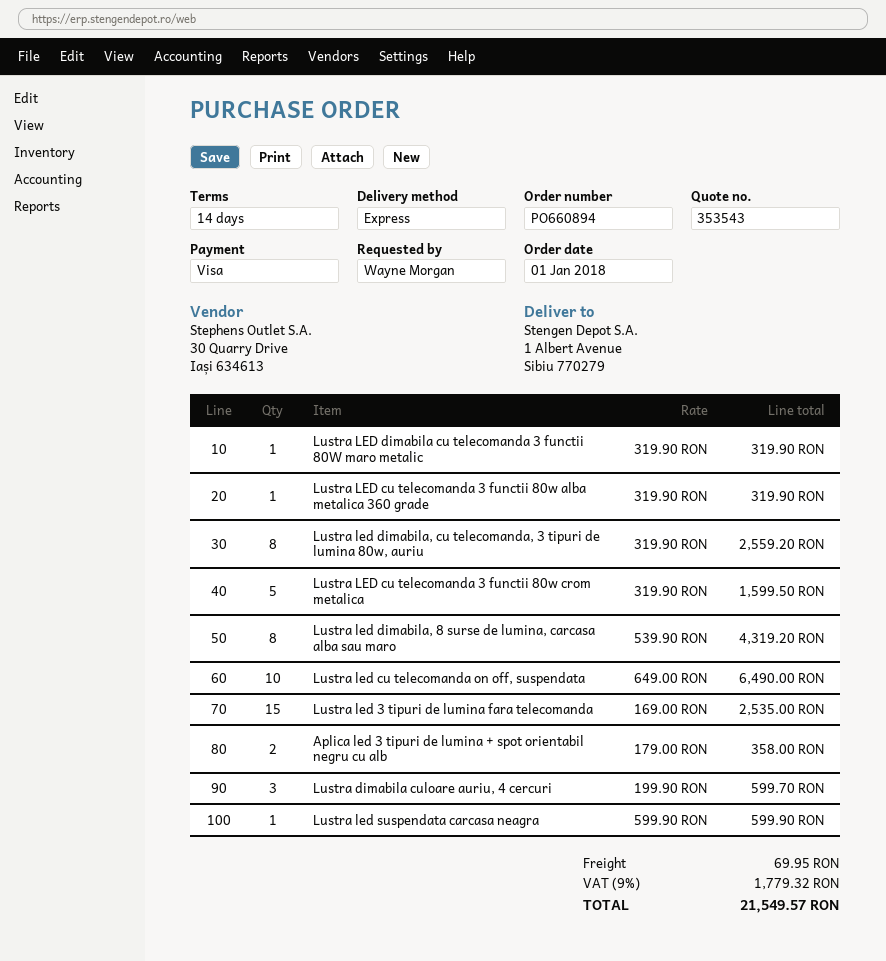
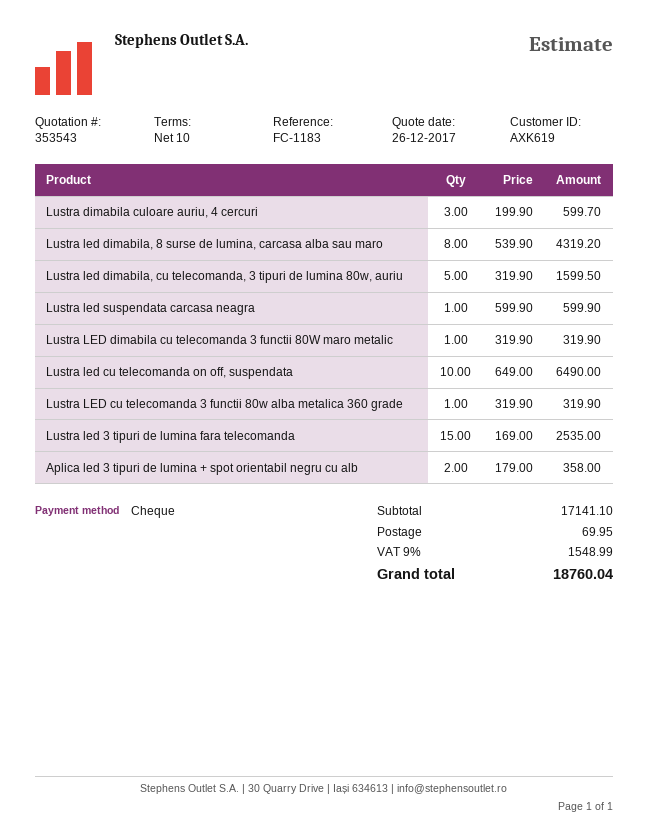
payment terms: 14 days -> 10 days
payment method: Visa -> cheque
Lustra led dimabila, cu telecomanda, 3 tipuri de lumina 80w, auriu: 8 x 319.90 = 2559.20 -> 5 x 319.90 = 1599.50
Lustra LED cu telecomanda 3 functii 80w crom metalica: 5 x 319.90 = 1599.50 -> none
tax: 9% = 1779.32 -> 9% = 1548.99
total: 21549.57 -> 18760.04

